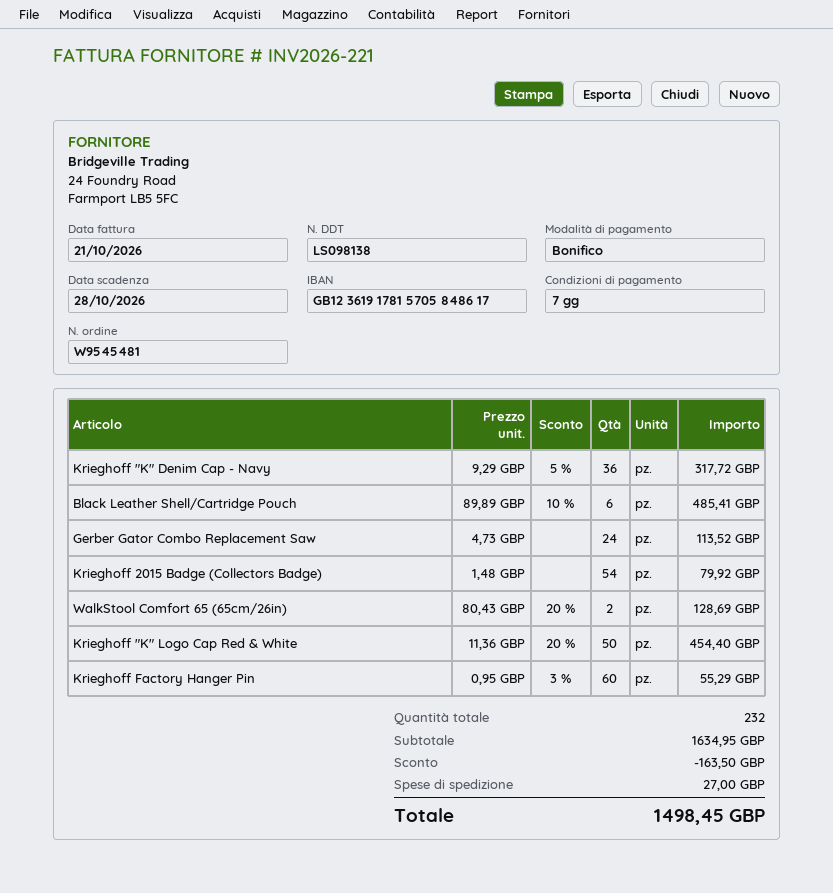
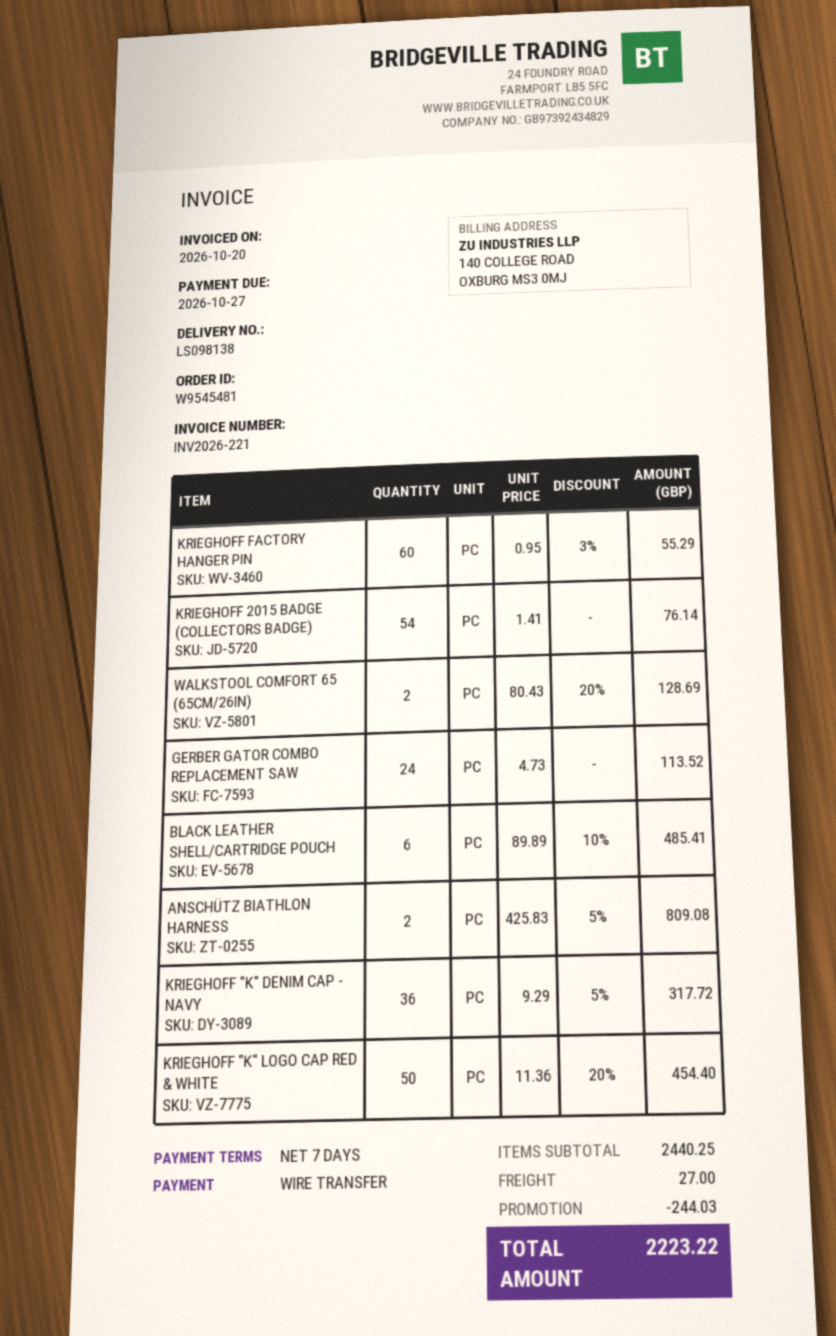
invoice date: 2026-10-21 -> 2026-10-20
due date: 2026-10-28 -> 2026-10-27
Krieghoff 2015 Badge (Collectors Badge): 54 x 1.48 = 79.92 -> 54 x 1.41 = 76.14
ANSCHÜTZ BIATHLON HARNESS: none -> 2 x 425.83 - 5% = 809.08
subtotal: 1634.95 -> 2440.25
discount: 163.50 -> 244.03
total: 1498.45 -> 2223.22

